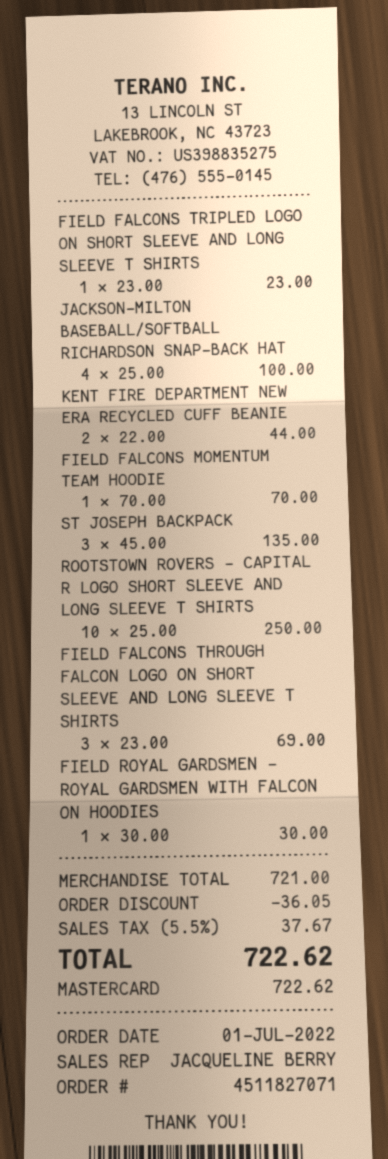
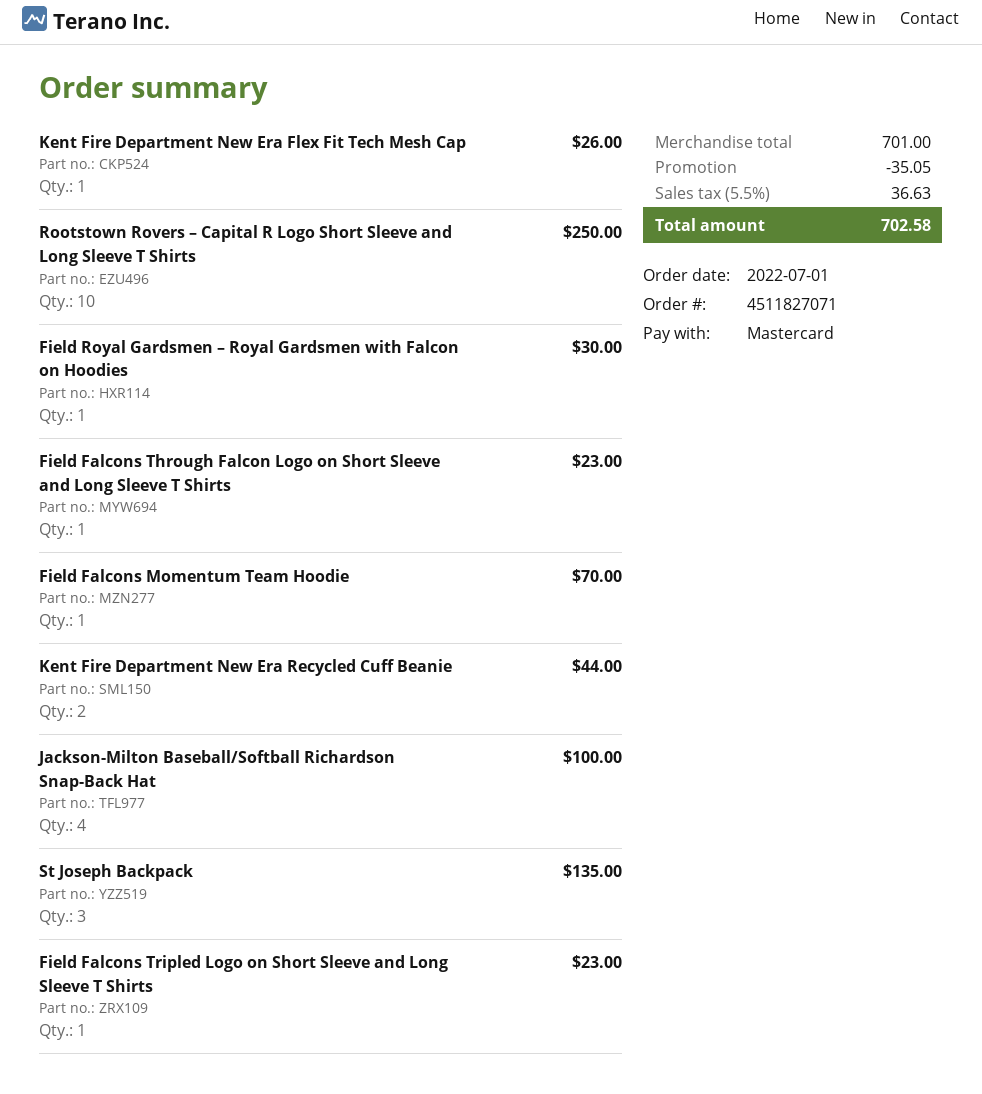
FIELD FALCONS THROUGH FALCON LOGO ON SHORT SLEEVE AND LONG SLEEVE T SHIRTS: 3 for 69.00 -> 1 for 23.00
Kent Fire Department New Era Flex Fit Tech Mesh Cap: none -> 1 for 26.00
subtotal: 721.00 -> 701.00
discount: 36.05 -> 35.05
tax: 5.5% = 37.67 -> 5.5% = 36.63
total: 722.62 -> 702.58

